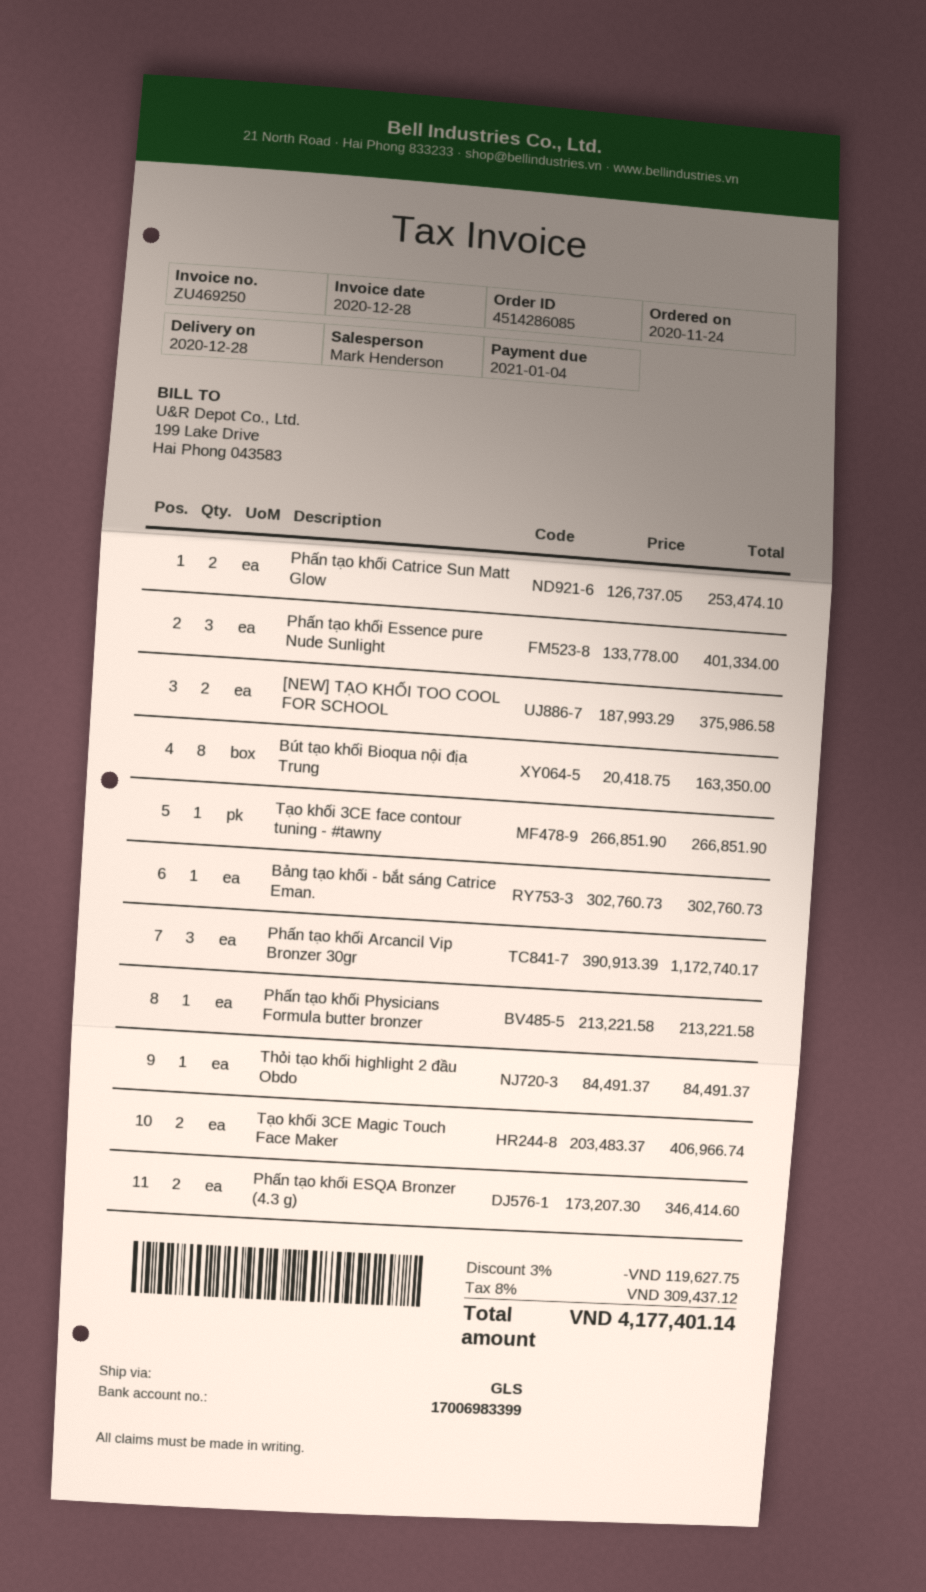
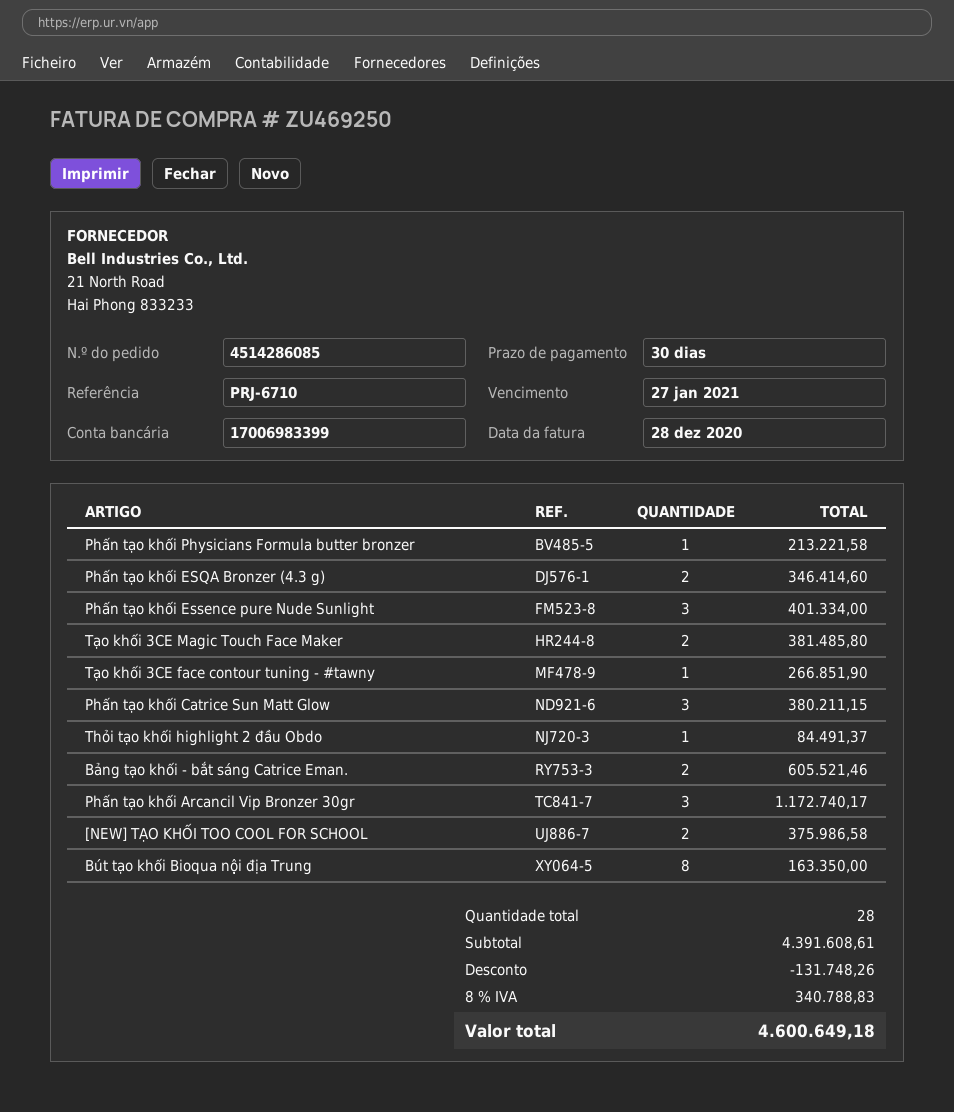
due date: 2021-01-04 -> 2021-01-27
Phấn tạo khối Catrice Sun Matt Glow: 2 for 253474.10 -> 3 for 380211.15
Bảng tạo khối - bắt sáng Catrice Eman.: 1 for 302760.73 -> 2 for 605521.46
Tạo khối 3CE Magic Touch Face Maker: 2 for 406966.74 -> 2 for 381485.80
discount: 119627.75 -> 131748.26
tax: 8% = 309437.12 -> 8% = 340788.83
total: 4177401.14 -> 4600649.18

